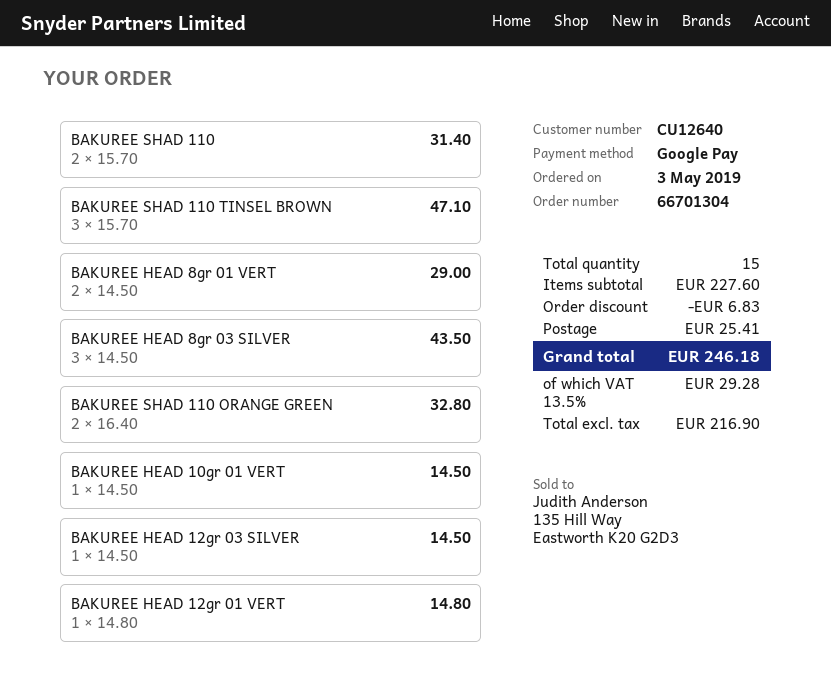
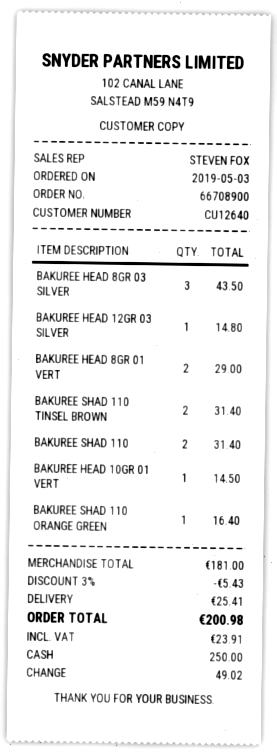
order number: 66701304 -> 66708900
payment method: Google Pay -> cash
BAKUREE SHAD 110 TINSEL BROWN: 3 for 47.10 -> 2 for 31.40
BAKUREE SHAD 110 ORANGE GREEN: 2 for 32.80 -> 1 for 16.40
BAKUREE HEAD 12gr 03 SILVER: 1 for 14.50 -> 1 for 14.80
BAKUREE HEAD 12gr 01 VERT: 1 for 14.80 -> none
subtotal: 227.60 -> 181.00
discount: 6.83 -> 5.43
tax: 29.28 -> 23.91
total: 246.18 -> 200.98

